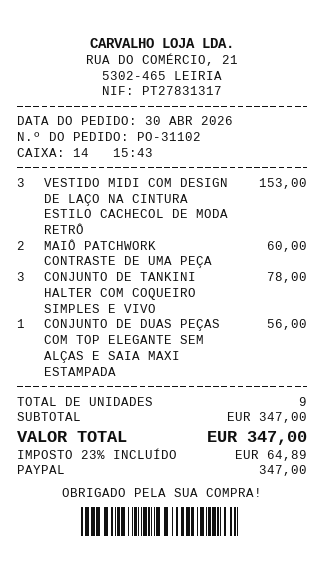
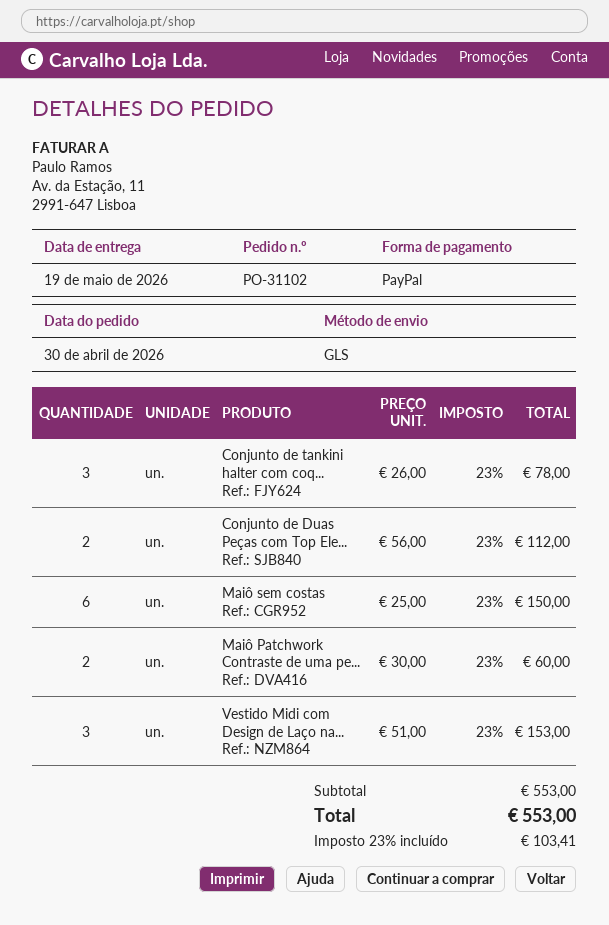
CONJUNTO DE DUAS PEÇAS COM TOP ELEGANTE SEM ALÇAS E SAIA MAXI ESTAMPADA: 1 for 56.00 -> 2 for 112.00
Maiô sem costas: none -> 6 for 150.00
subtotal: 347.00 -> 553.00
tax: 23% = 64.89 -> 23% = 103.41
total: 347.00 -> 553.00

